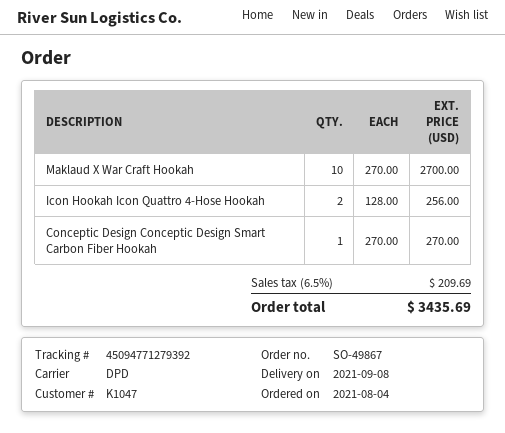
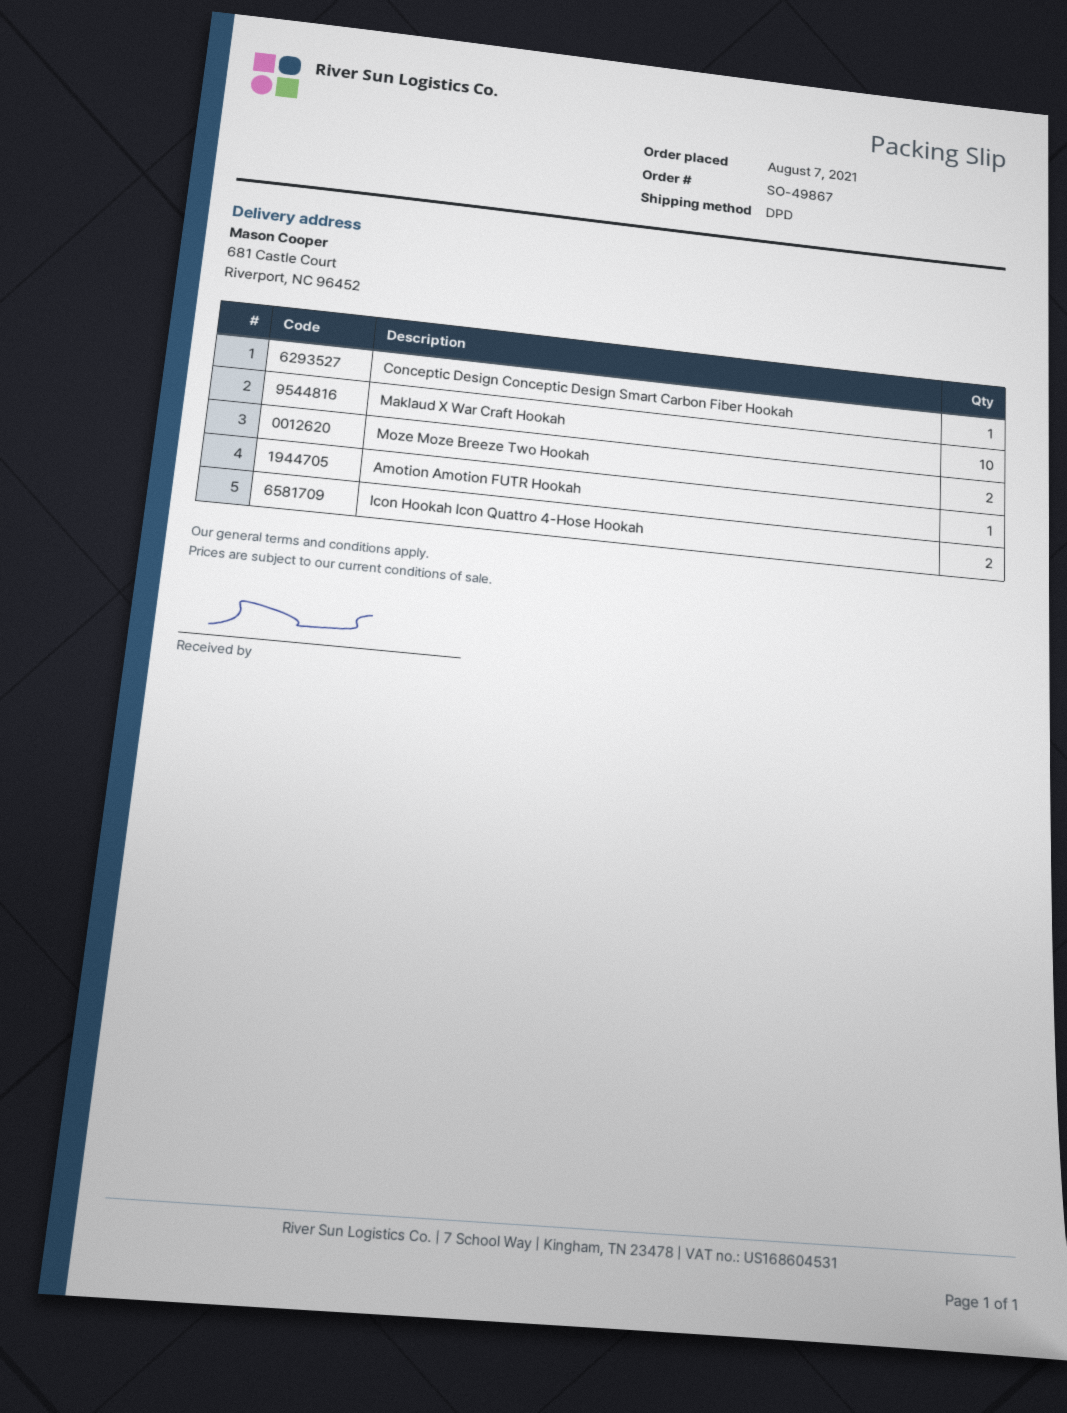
order date: 2021-08-04 -> 2021-08-07
Moze Moze Breeze Two Hookah: none -> 2
Amotion Amotion FUTR Hookah: none -> 1

